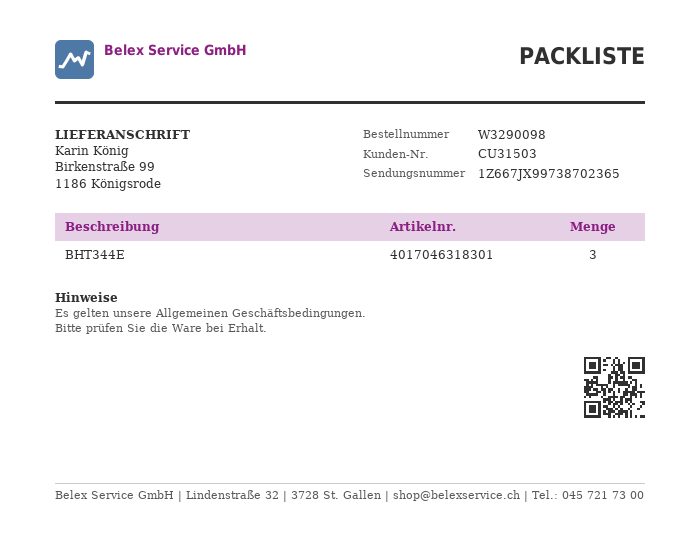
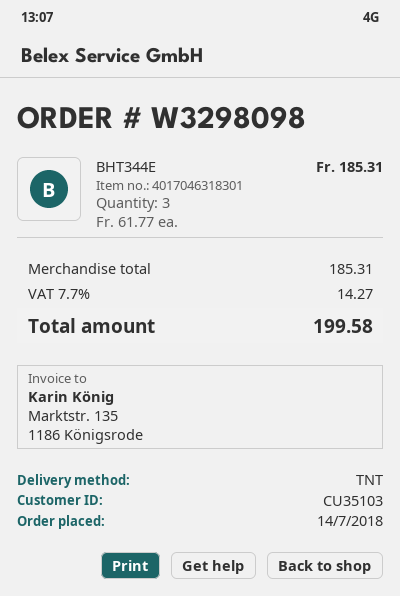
order number: W3290098 -> W3298098
customer number: CU31503 -> CU35103

